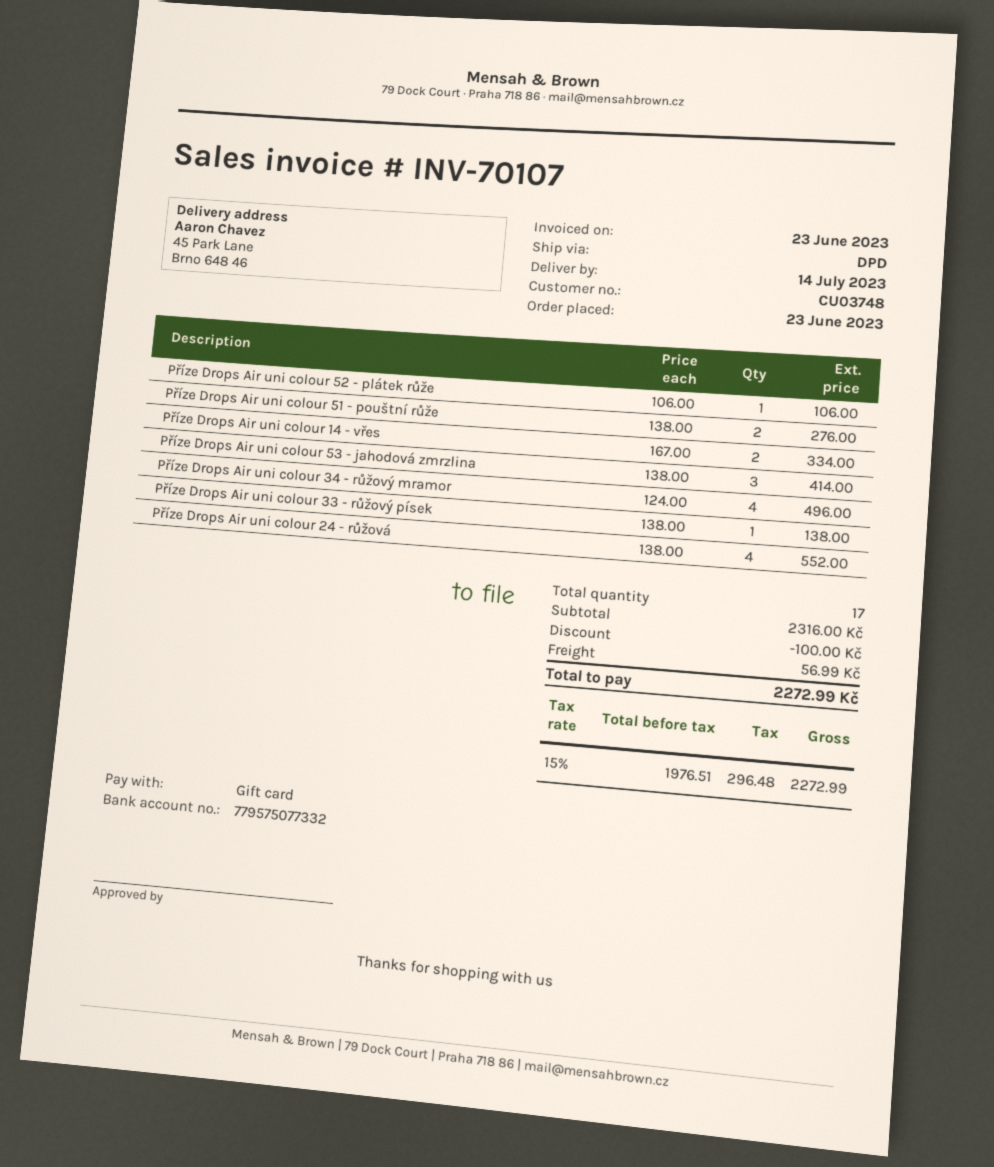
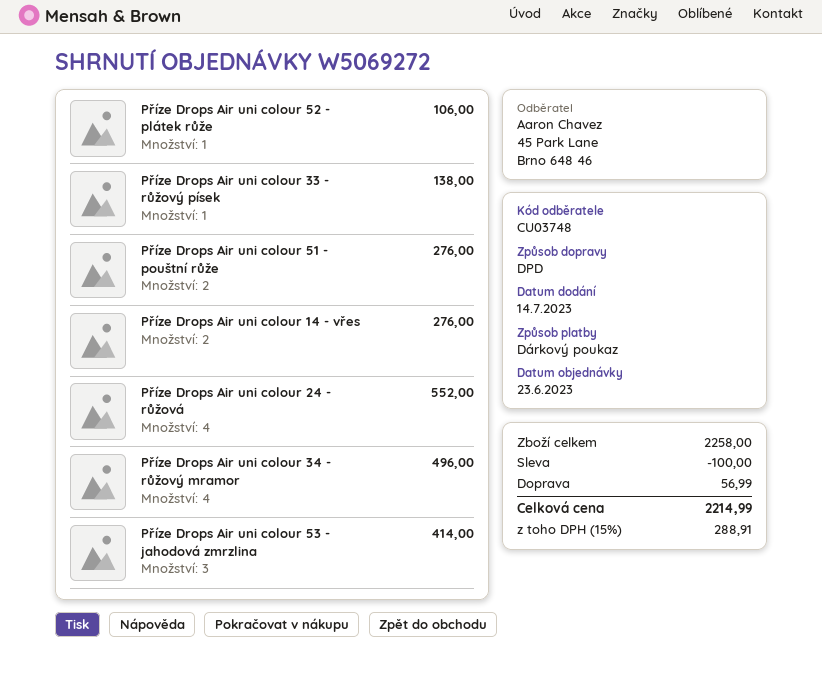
Příze Drops Air uni colour 14 - vřes: 2 for 334.00 -> 2 for 276.00
subtotal: 2316.00 -> 2258.00
tax: 15% = 296.48 -> 15% = 288.91
total: 2272.99 -> 2214.99

